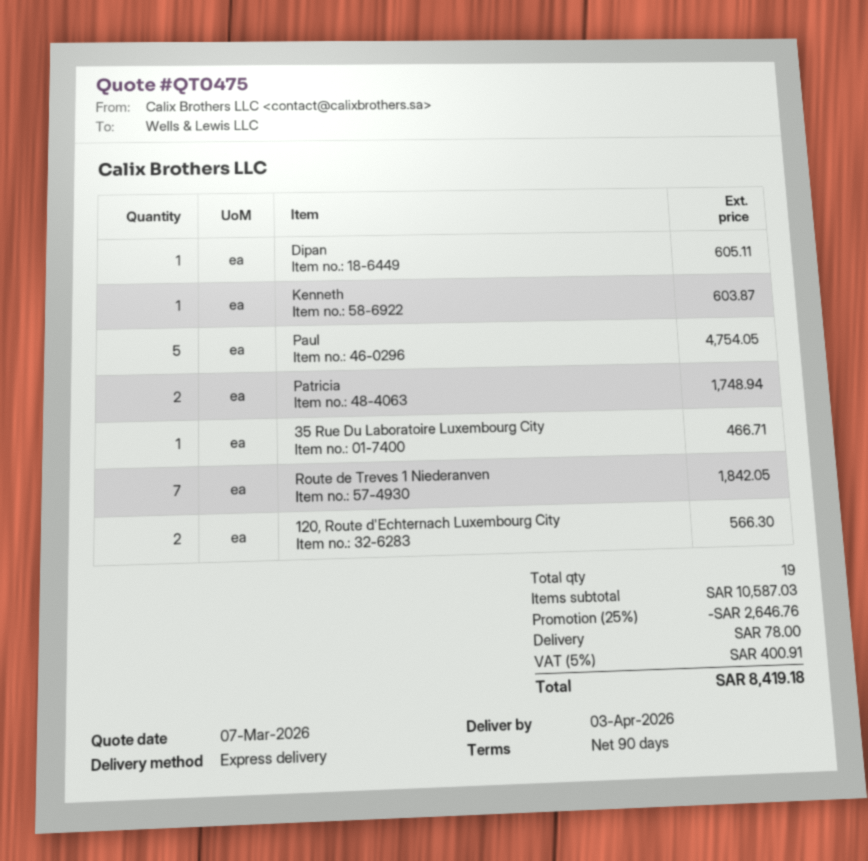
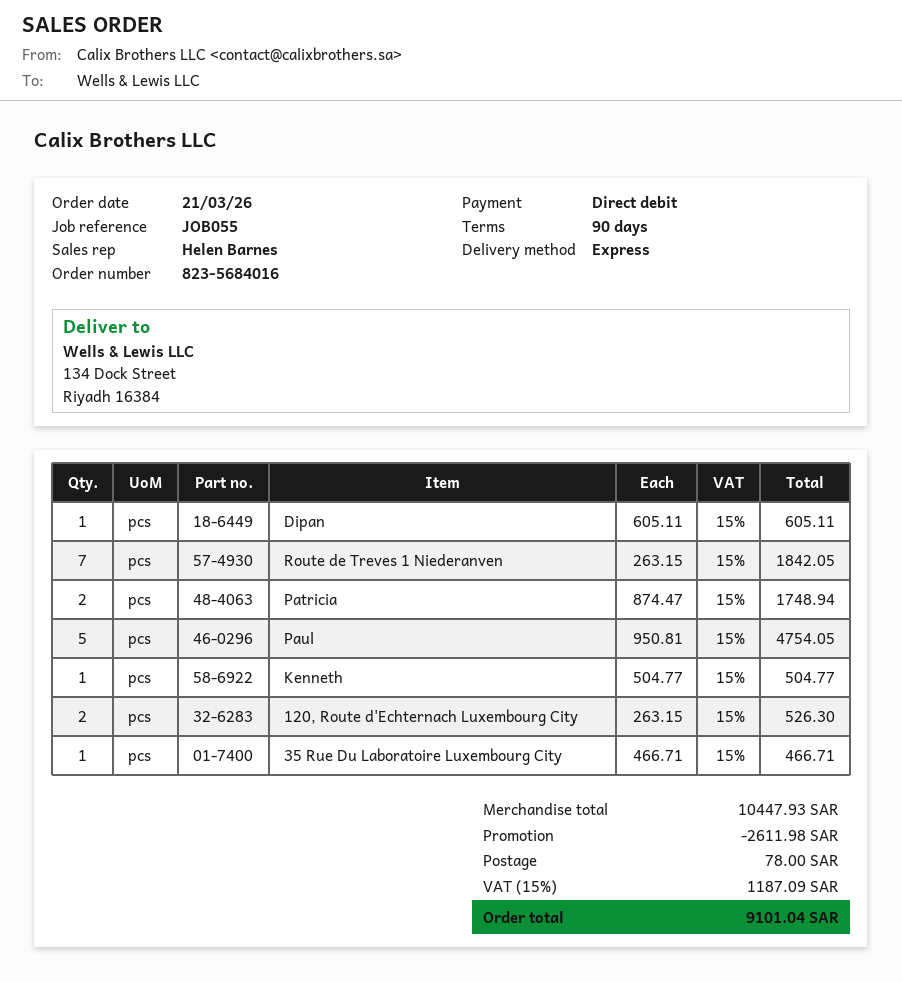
Kenneth: 1 for 603.87 -> 1 for 504.77
120, Route d'Echternach Luxembourg City: 2 for 566.30 -> 2 for 526.30
subtotal: 10587.03 -> 10447.93
discount: 2646.76 -> 2611.98
tax: 5% = 400.91 -> 15% = 1187.09
total: 8419.18 -> 9101.04

